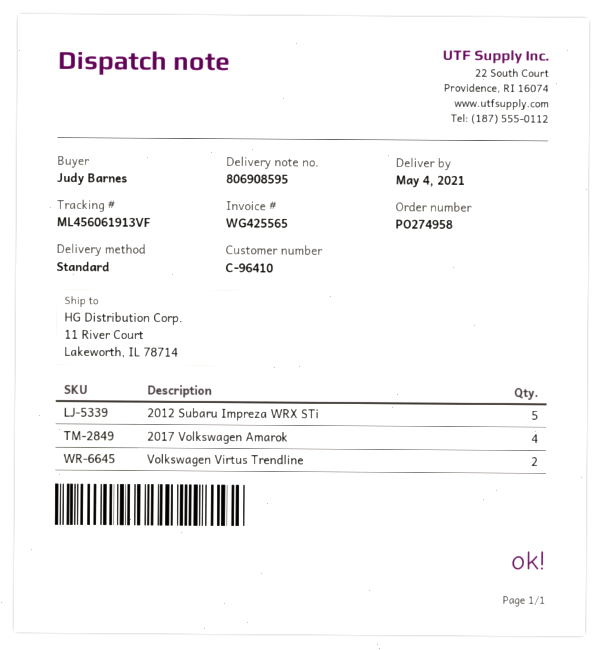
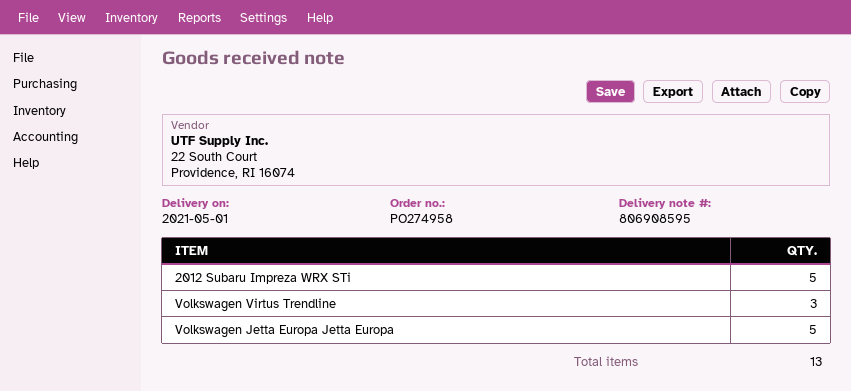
delivery date: 2021-05-04 -> 2021-05-01
2017 Volkswagen Amarok: 4 -> none
Volkswagen Virtus Trendline: 2 -> 3
Volkswagen Jetta Europa Jetta Europa: none -> 5

